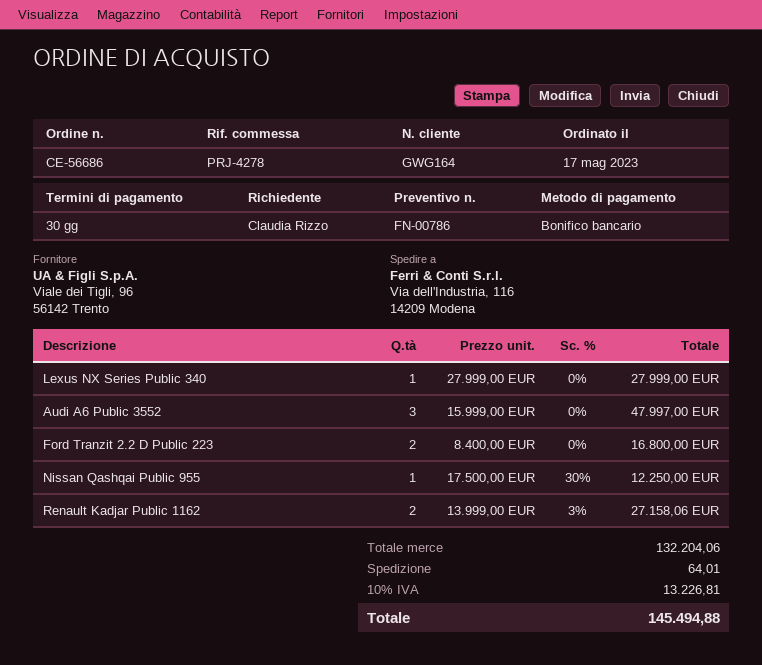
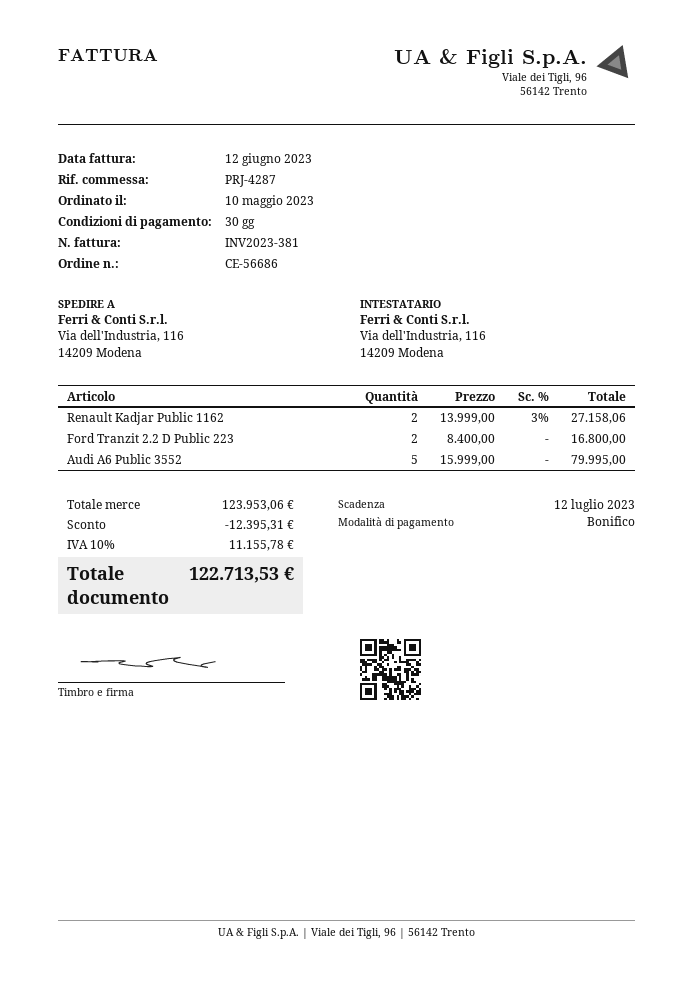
order date: 2023-05-17 -> 2023-05-10
reference: PRJ-4278 -> PRJ-4287
Lexus NX Series Public 340: 1 x 27999.00 = 27999.00 -> none
Audi A6 Public 3552: 3 x 15999.00 = 47997.00 -> 5 x 15999.00 = 79995.00
Nissan Qashqai Public 955: 1 x 17500.00 - 30% = 12250.00 -> none
subtotal: 132204.06 -> 123953.06
discount: none -> 12395.31
shipping: 64.01 -> none
tax: 10% = 13226.81 -> 10% = 11155.78
total: 145494.88 -> 122713.53

